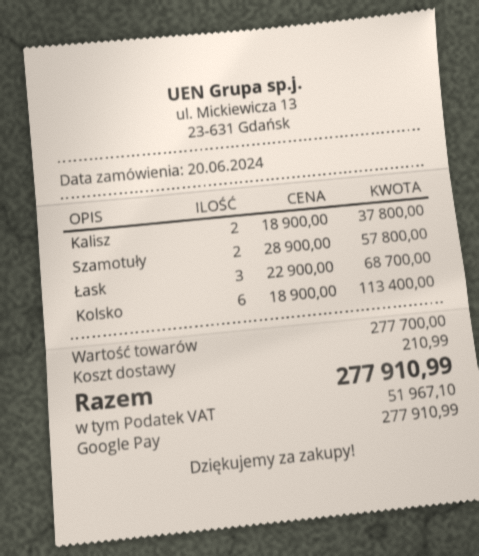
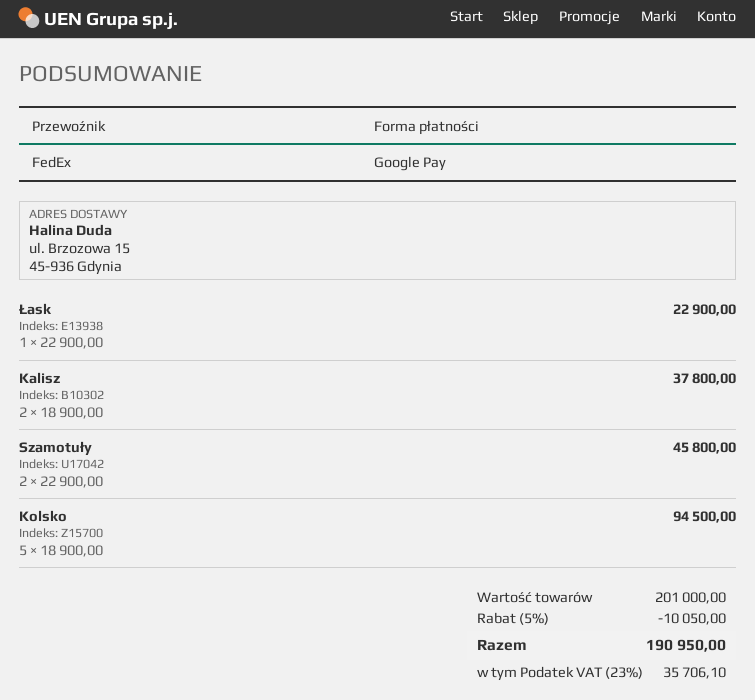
Szamotuły: 2 x 28900.00 = 57800.00 -> 2 x 22900.00 = 45800.00
Łask: 3 x 22900.00 = 68700.00 -> 1 x 22900.00 = 22900.00
Kolsko: 6 x 18900.00 = 113400.00 -> 5 x 18900.00 = 94500.00
subtotal: 277700.00 -> 201000.00
discount: none -> 5% = 10050.00
shipping: 210.99 -> none
tax: 51967.10 -> 35706.10
total: 277910.99 -> 190950.00

